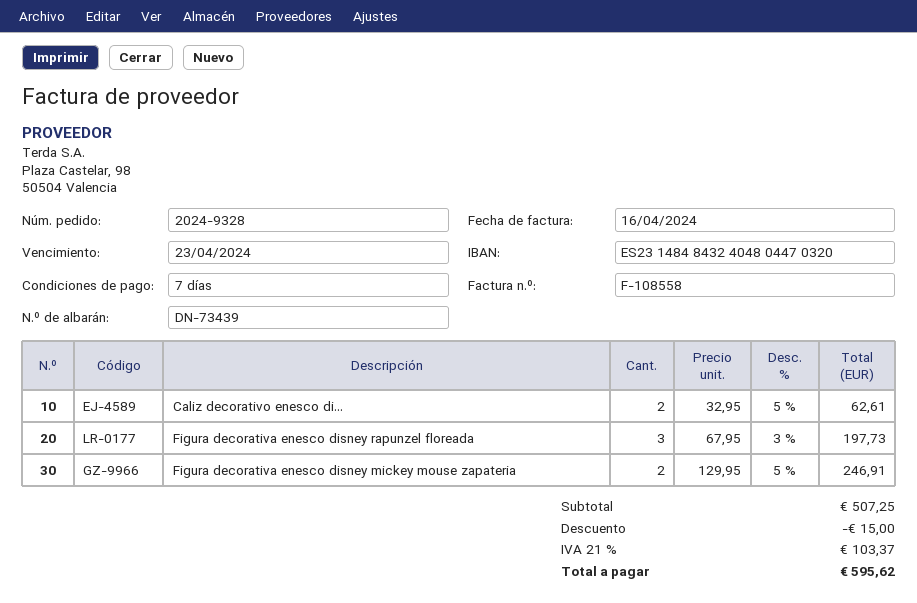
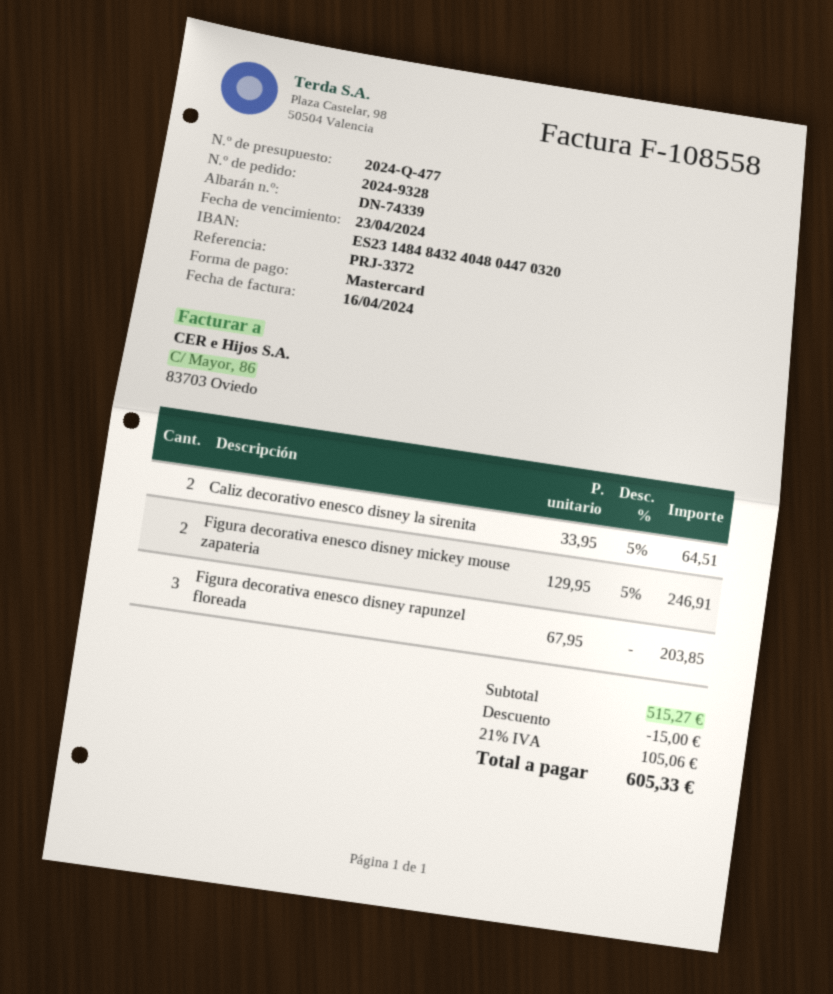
delivery note number: DN-73439 -> DN-74339
Caliz decorativo enesco di...: 2 x 32.95 - 5% = 62.61 -> 2 x 33.95 - 5% = 64.51
Figura decorativa enesco disney rapunzel floreada: 3 x 67.95 - 3% = 197.73 -> 3 x 67.95 = 203.85
subtotal: 507.25 -> 515.27
tax: 21% = 103.37 -> 21% = 105.06
total: 595.62 -> 605.33

